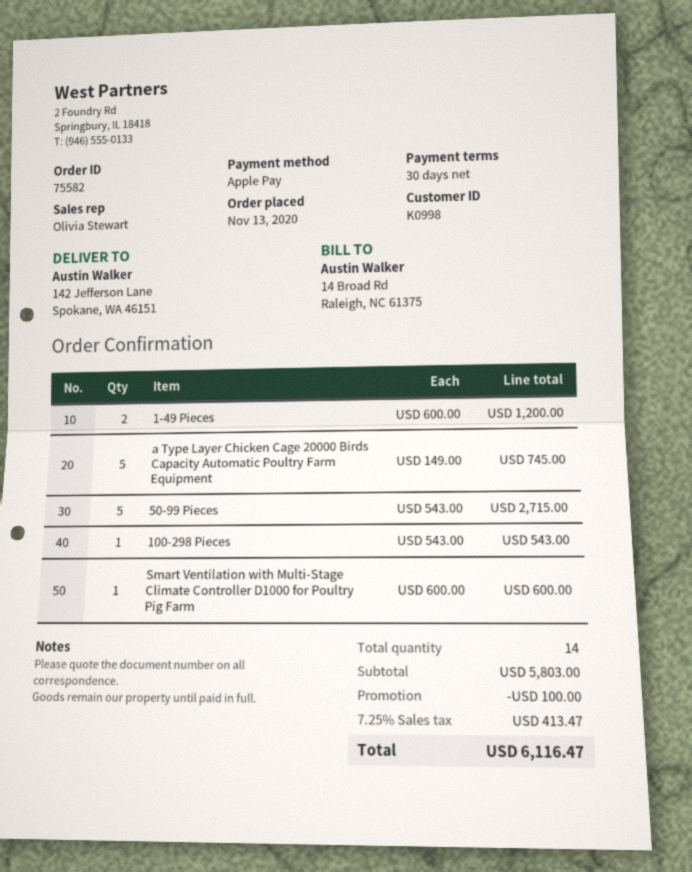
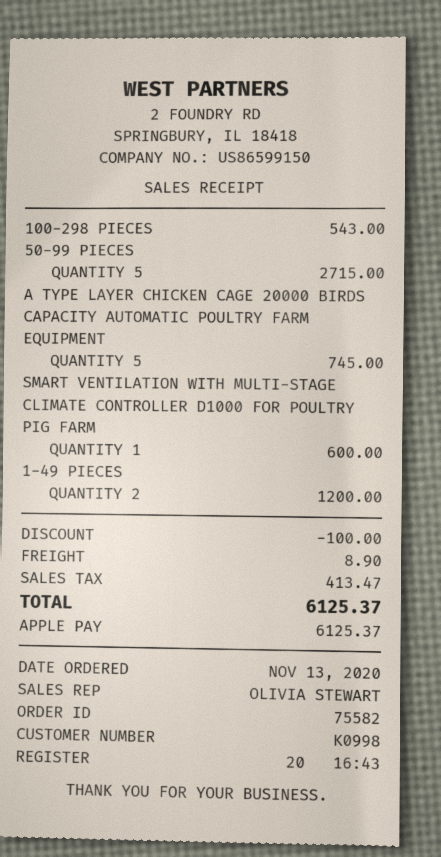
shipping: none -> 8.90
total: 6116.47 -> 6125.37

